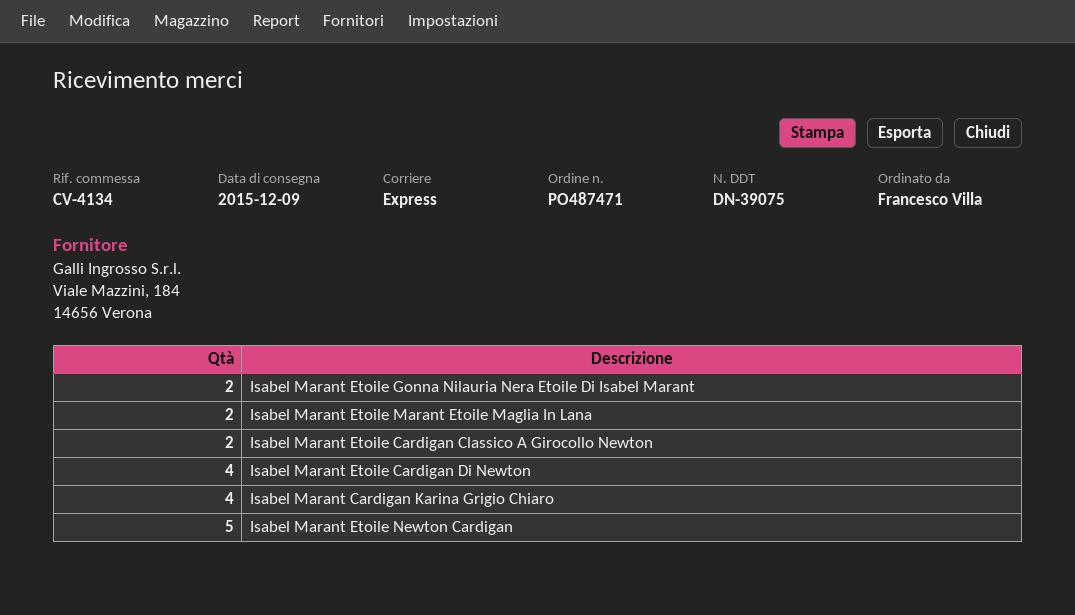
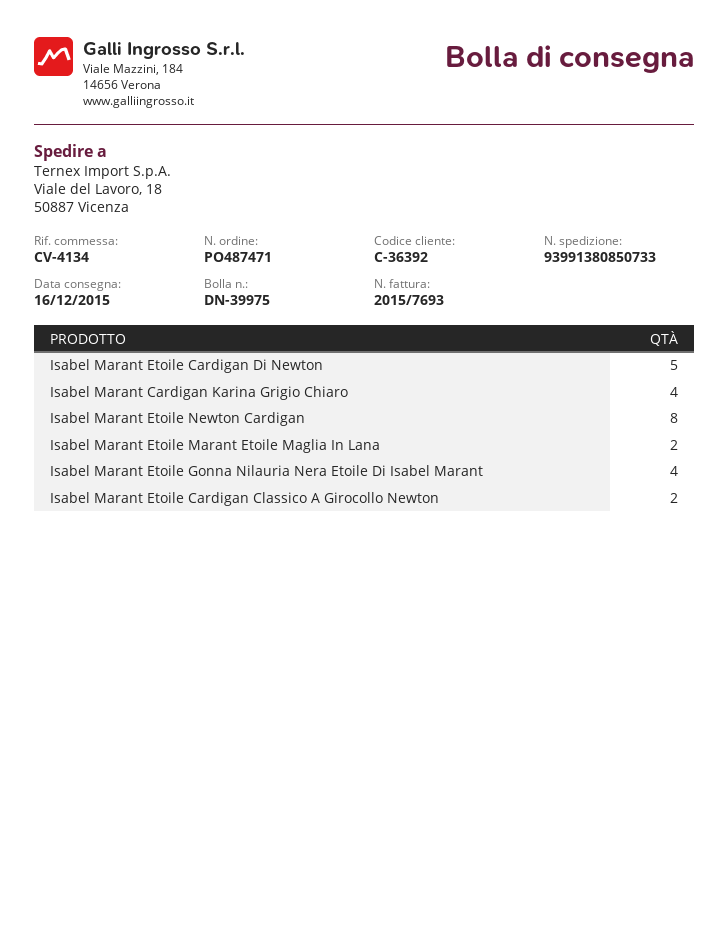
delivery note number: DN-39075 -> DN-39975
delivery date: 2015-12-09 -> 2015-12-16
Isabel Marant Etoile Gonna Nilauria Nera Etoile Di Isabel Marant: 2 -> 4
Isabel Marant Etoile Cardigan Di Newton: 4 -> 5
Isabel Marant Etoile Newton Cardigan: 5 -> 8

